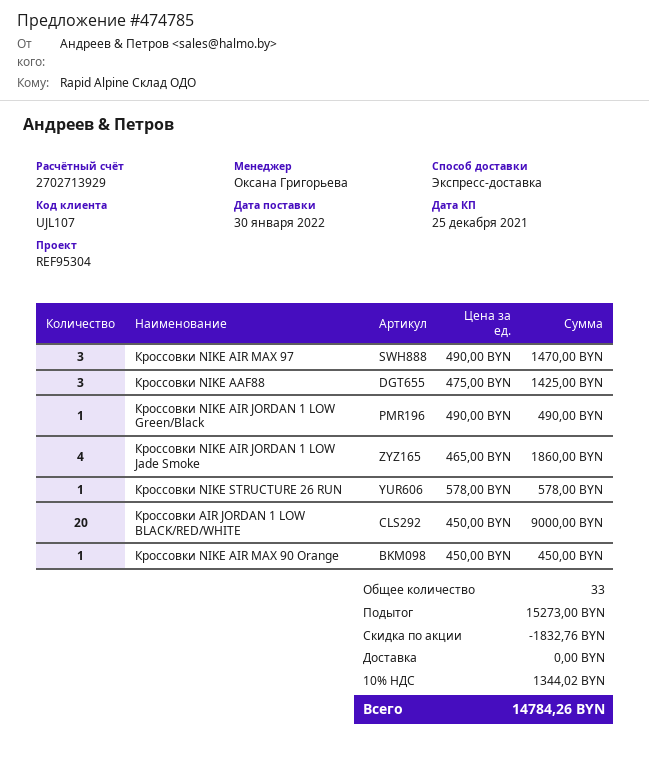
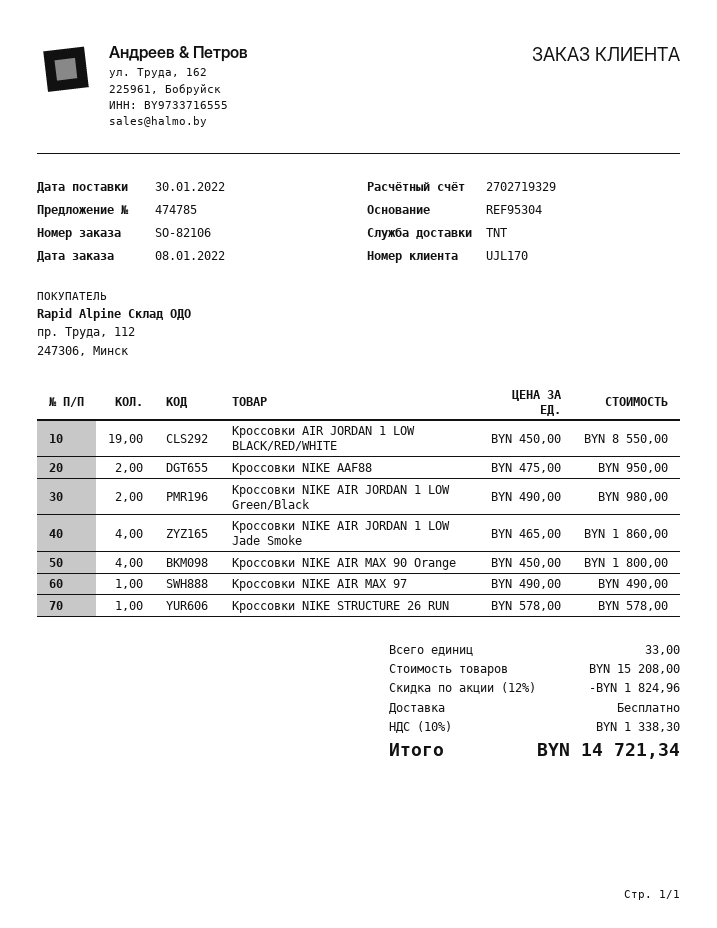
customer number: UJL107 -> UJL170
bank account: 2702713929 -> 2702719329
shipping method: express -> TNT
Кроссовки NIKE AIR MAX 97: 3 x 490.00 = 1470.00 -> 1 x 490.00 = 490.00
Кроссовки NIKE AAF88: 3 x 475.00 = 1425.00 -> 2 x 475.00 = 950.00
Кроссовки NIKE AIR JORDAN 1 LOW Green/Black: 1 x 490.00 = 490.00 -> 2 x 490.00 = 980.00
Кроссовки AIR JORDAN 1 LOW BLACK/RED/WHITE: 20 x 450.00 = 9000.00 -> 19 x 450.00 = 8550.00
Кроссовки NIKE AIR MAX 90 Orange: 1 x 450.00 = 450.00 -> 4 x 450.00 = 1800.00
subtotal: 15273.00 -> 15208.00
discount: 1832.76 -> 1824.96
tax: 10% = 1344.02 -> 10% = 1338.30
total: 14784.26 -> 14721.34

